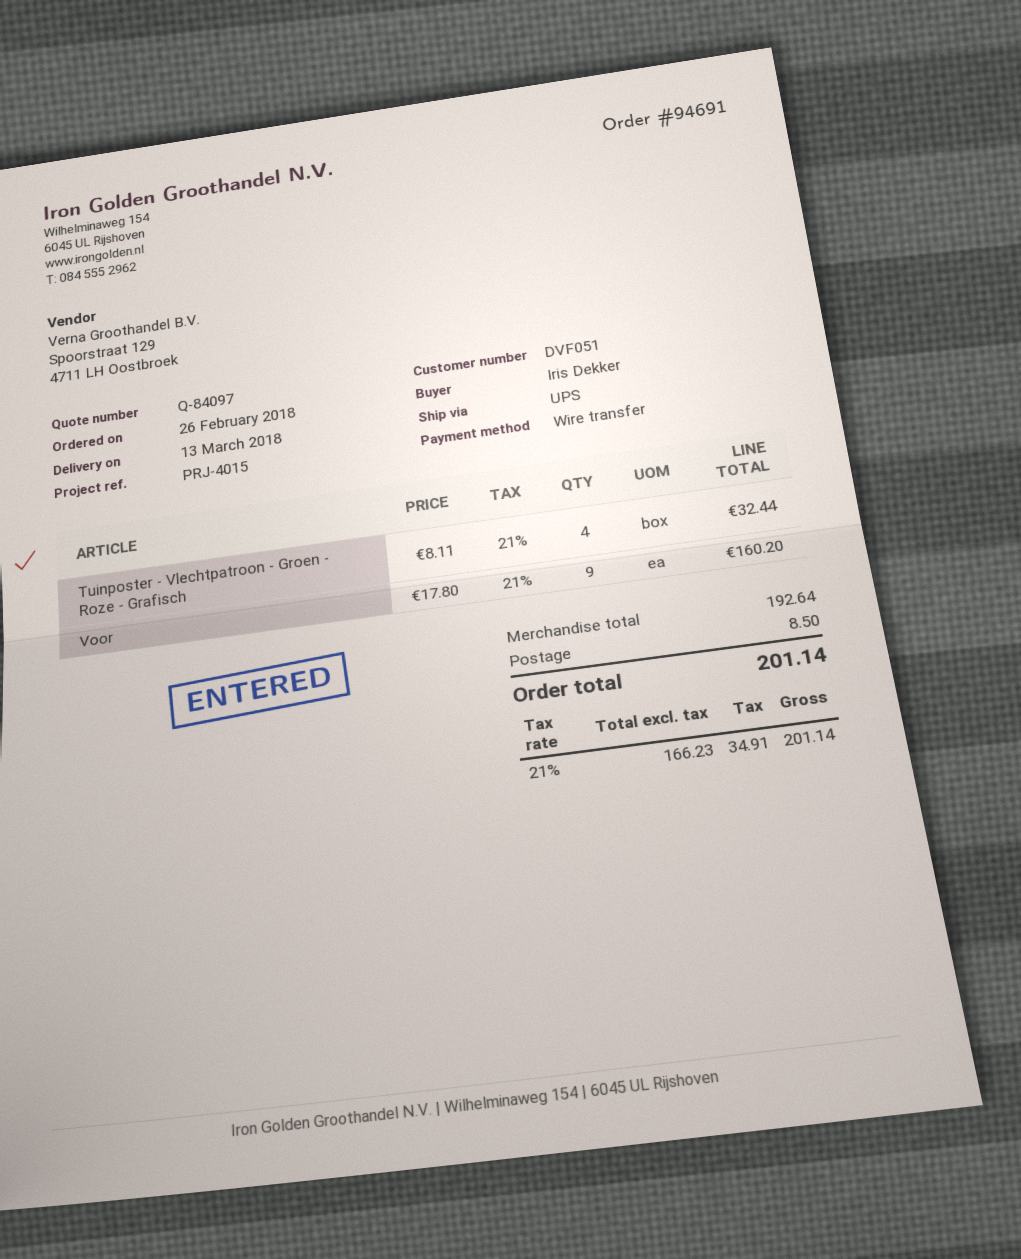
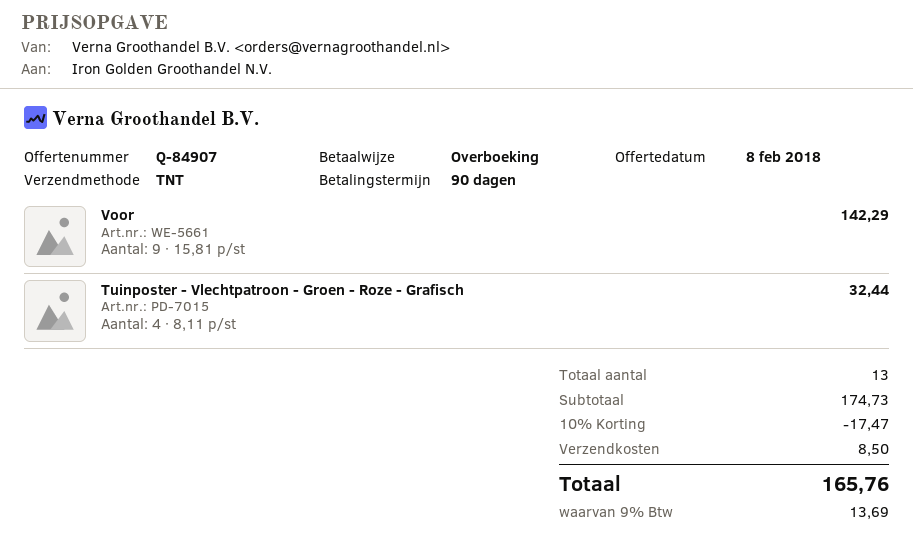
quote number: Q-84097 -> Q-84907
shipping method: UPS -> TNT
Voor: 9 x 17.80 = 160.20 -> 9 x 15.81 = 142.29
subtotal: 192.64 -> 174.73
discount: none -> 10% = 17.47
tax: 21% = 34.91 -> 9% = 13.69
total: 201.14 -> 165.76

